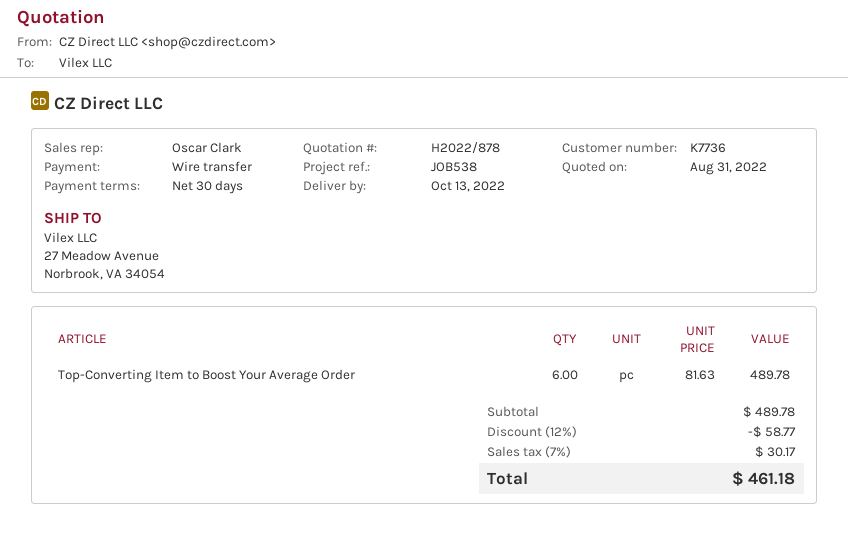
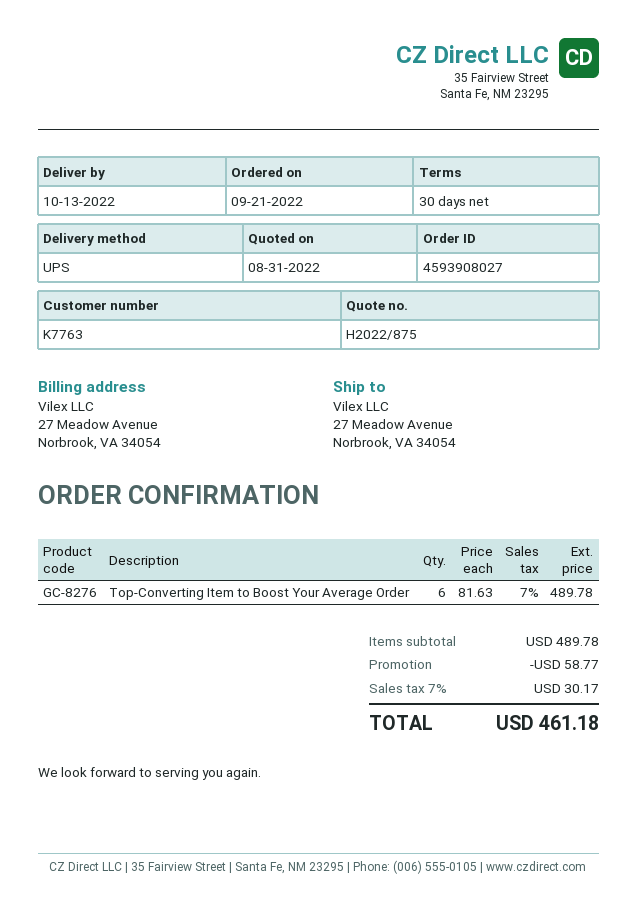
quote number: H2022/878 -> H2022/875
customer number: K7736 -> K7763

